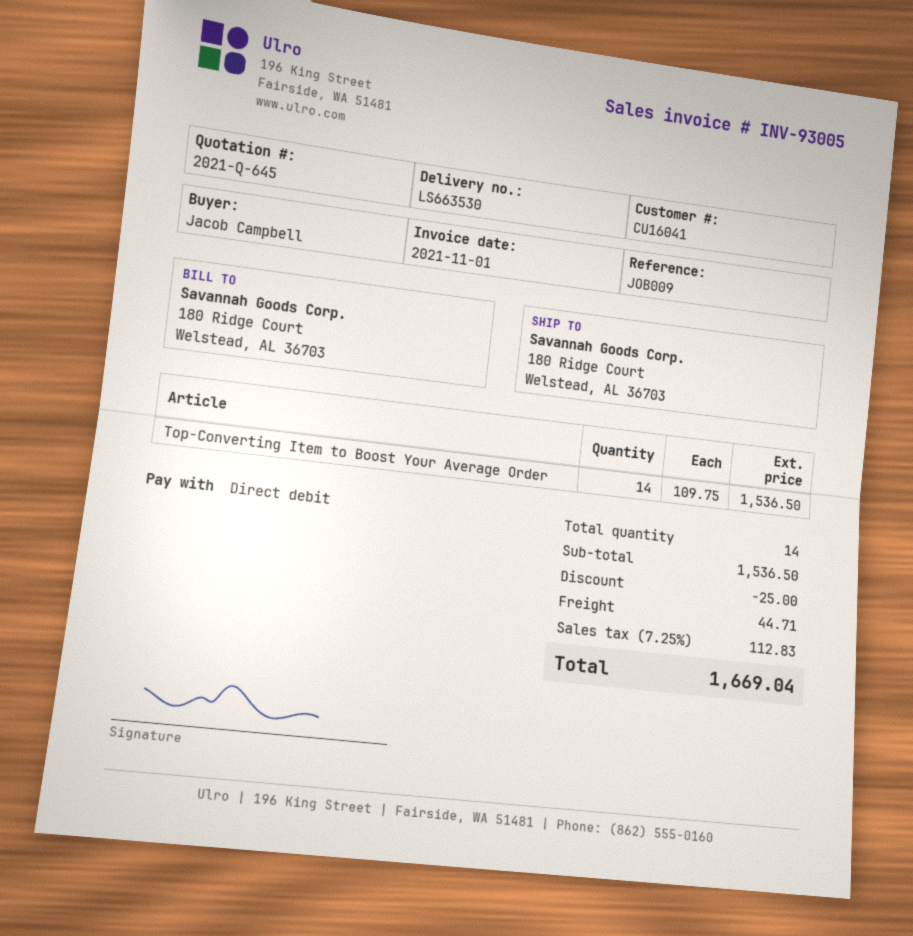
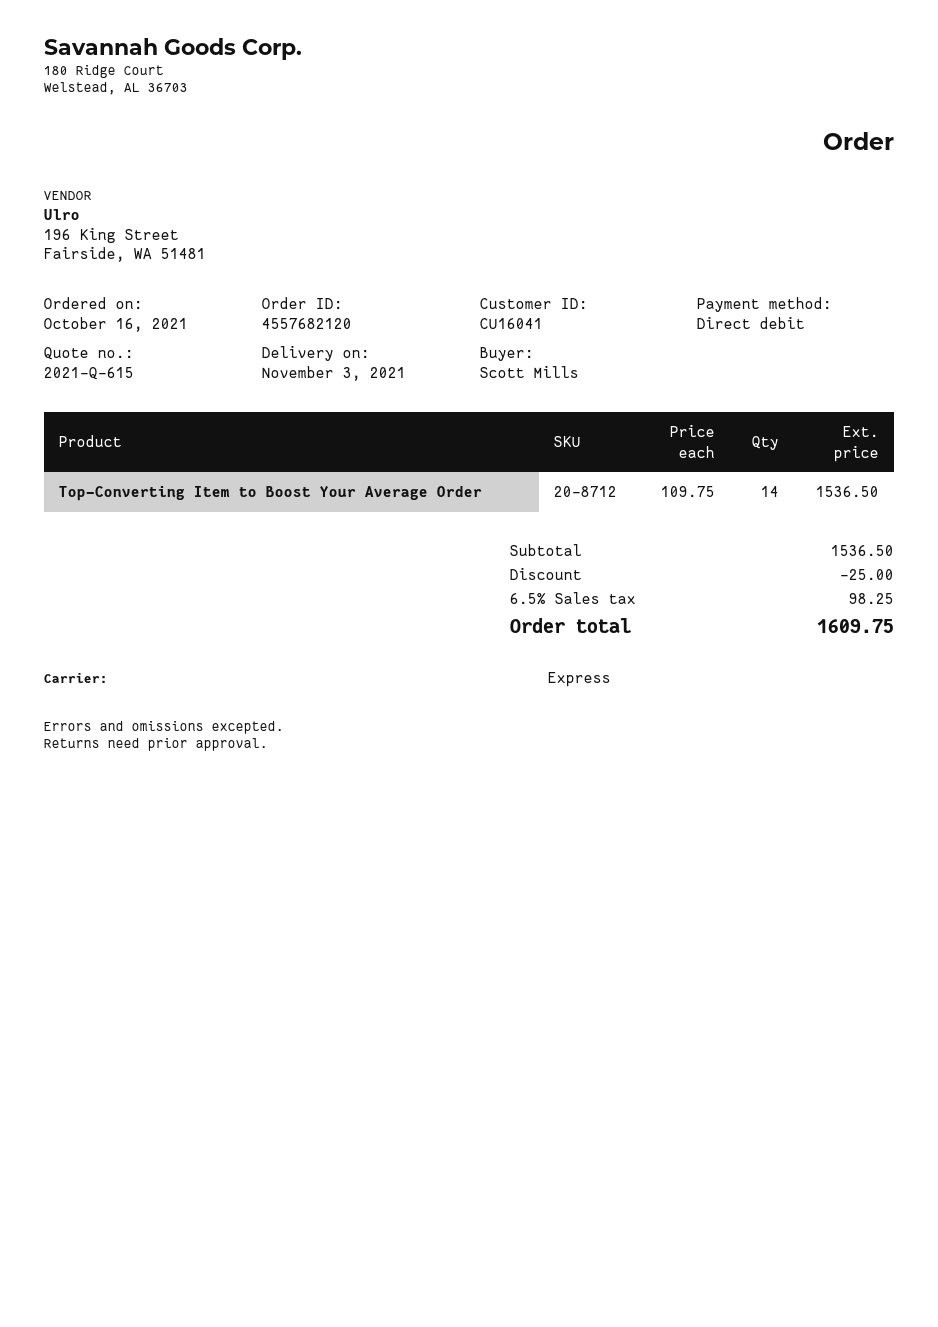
quote number: 2021-Q-645 -> 2021-Q-615
ordered by: Jacob Campbell -> Scott Mills
shipping: 44.71 -> none
tax: 7.25% = 112.83 -> 6.5% = 98.25
total: 1669.04 -> 1609.75

